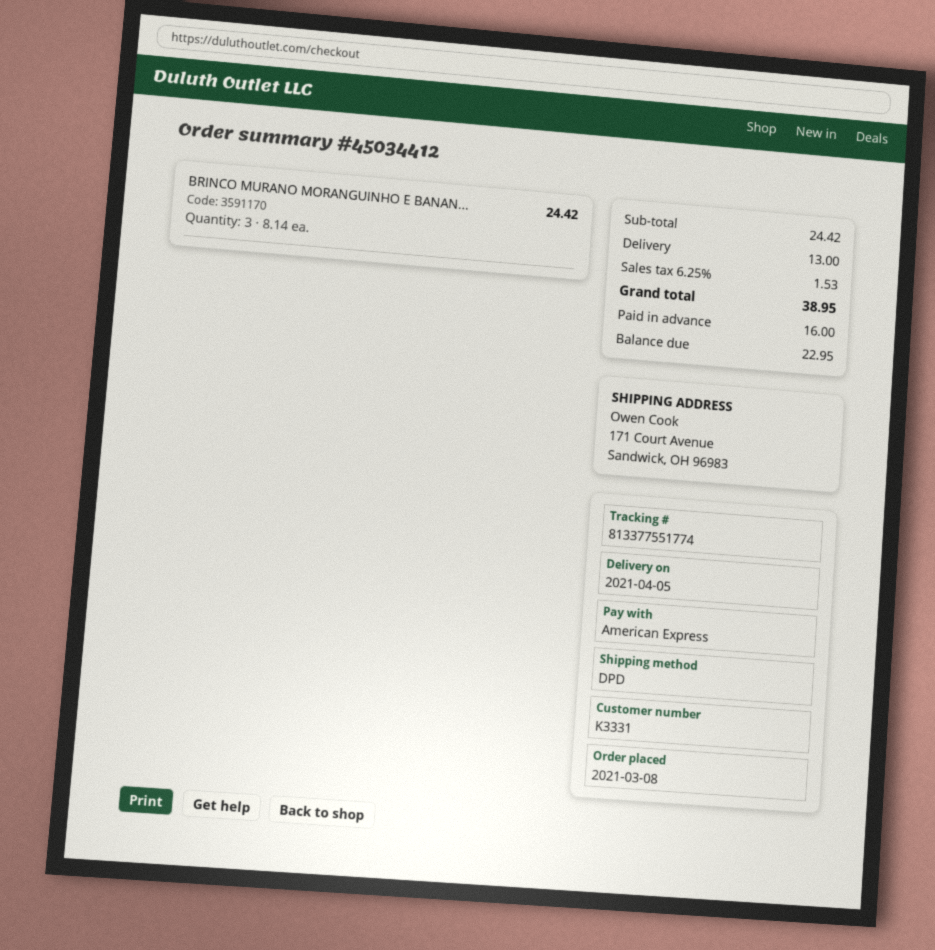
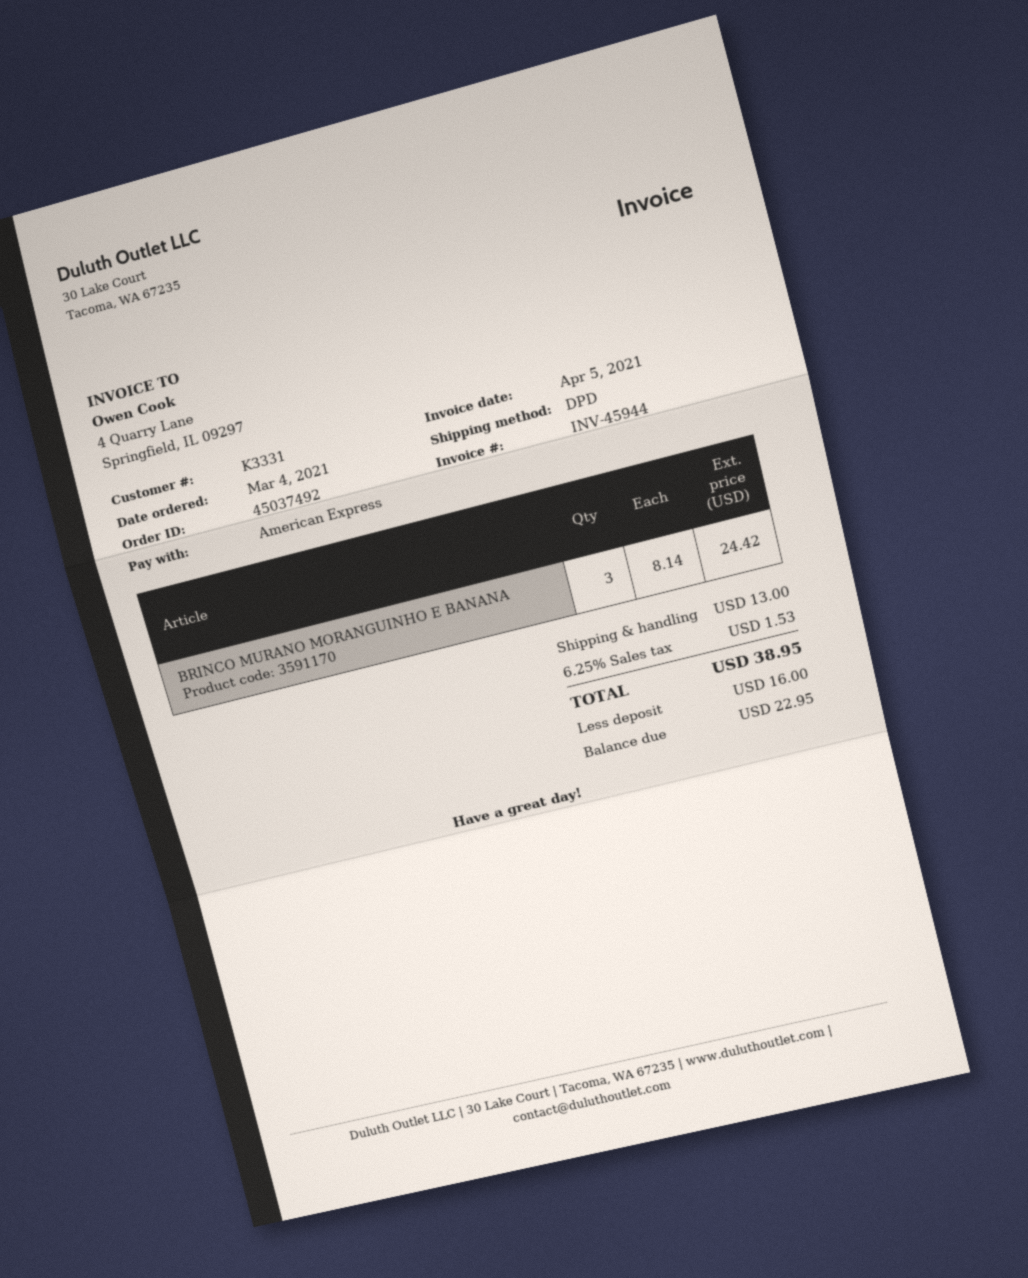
order number: 45034412 -> 45037492
order date: 2021-03-08 -> 2021-03-04

